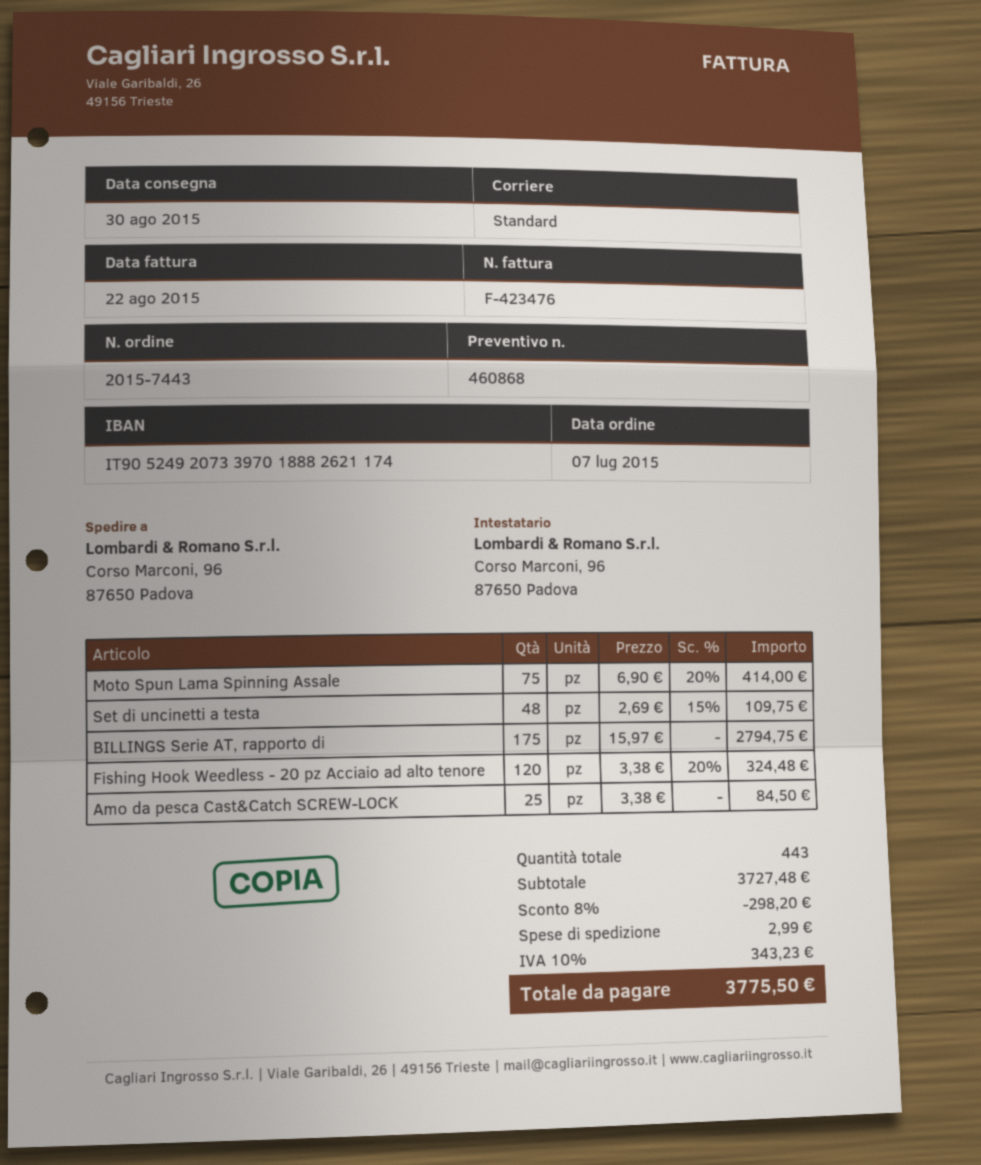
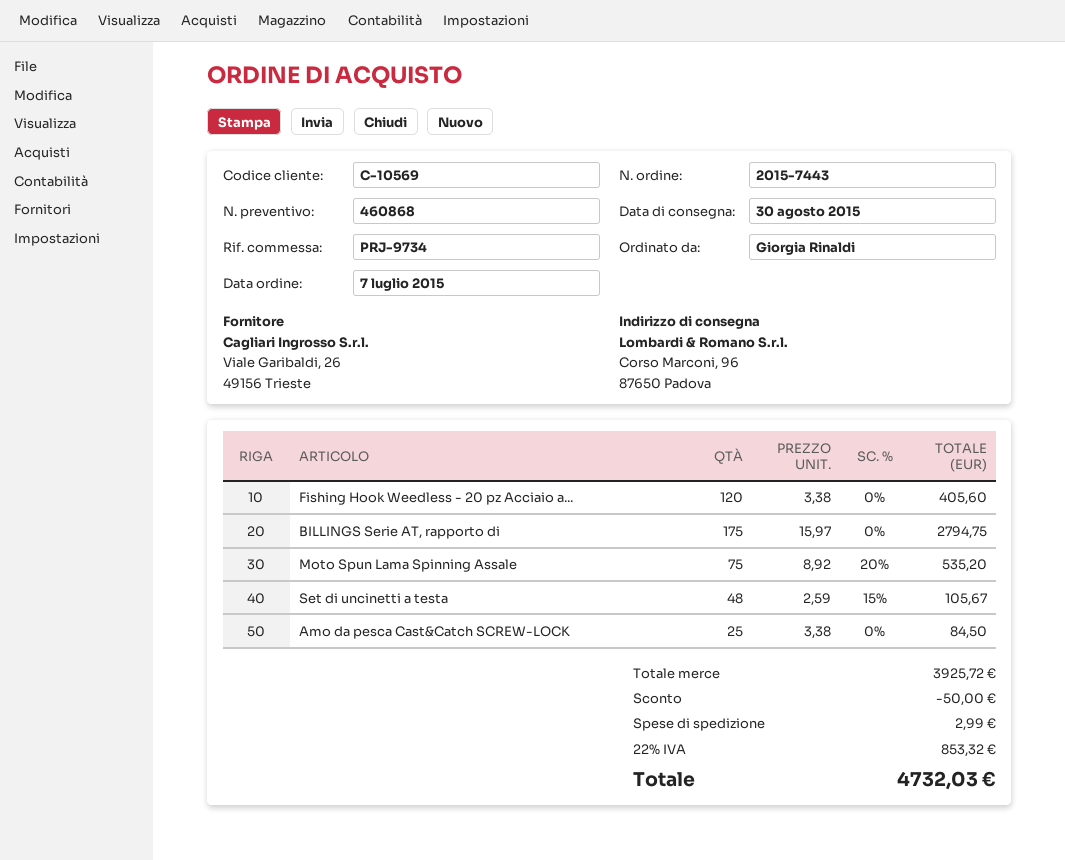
Moto Spun Lama Spinning Assale: 75 x 6.90 - 20% = 414.00 -> 75 x 8.92 - 20% = 535.20
Set di uncinetti a testa: 48 x 2.69 - 15% = 109.75 -> 48 x 2.59 - 15% = 105.67
Fishing Hook Weedless - 20 pz Acciaio ad alto tenore: 120 x 3.38 - 20% = 324.48 -> 120 x 3.38 = 405.60
subtotal: 3727.48 -> 3925.72
discount: 298.20 -> 50.00
tax: 10% = 343.23 -> 22% = 853.32
total: 3775.50 -> 4732.03

